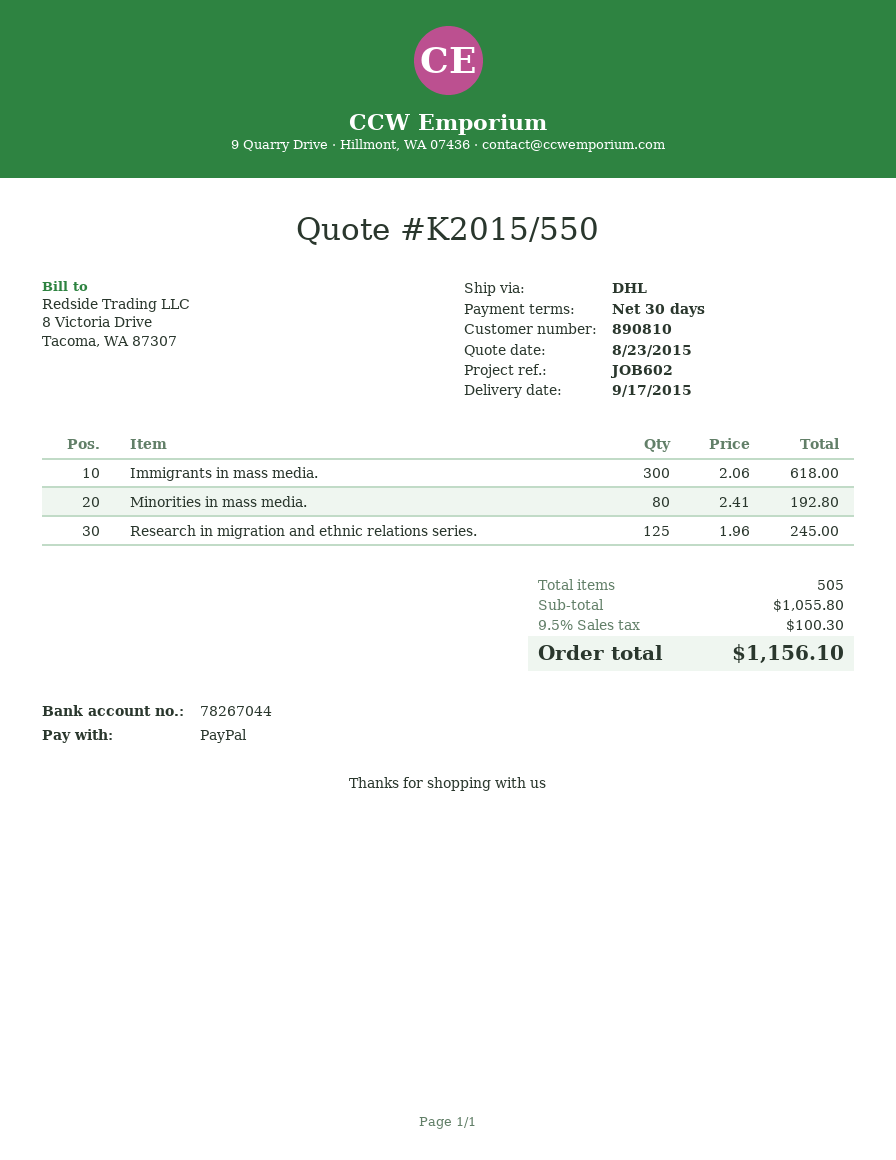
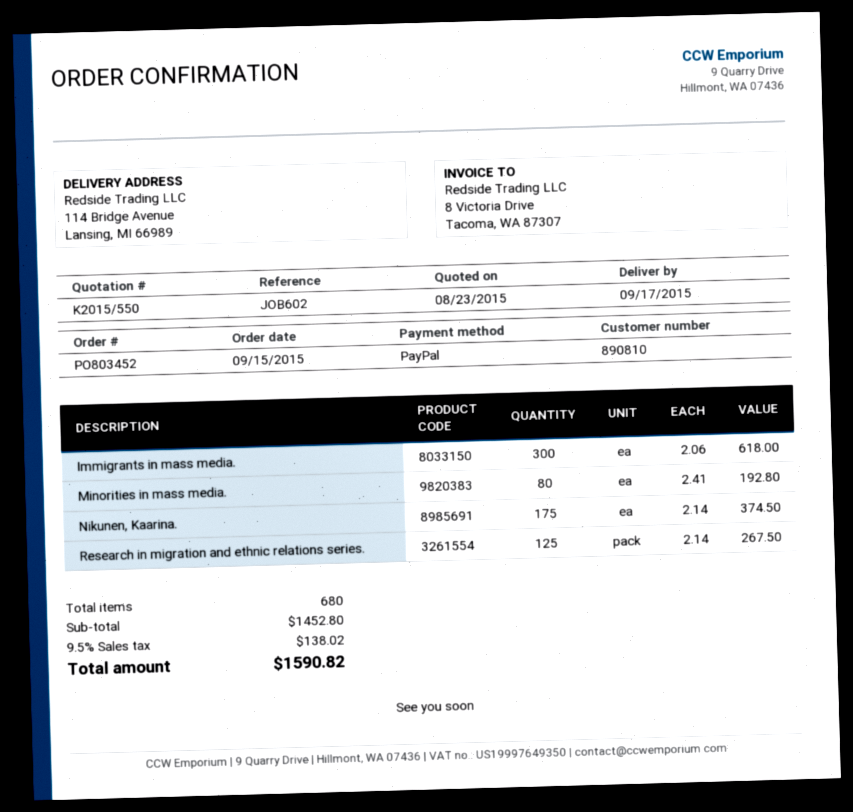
Research in migration and ethnic relations series.: 125 x 1.96 = 245.00 -> 125 x 2.14 = 267.50
Nikunen, Kaarina.: none -> 175 x 2.14 = 374.50
total quantity: 505 -> 680
subtotal: 1055.80 -> 1452.80
tax: 9.5% = 100.30 -> 9.5% = 138.02
total: 1156.10 -> 1590.82

